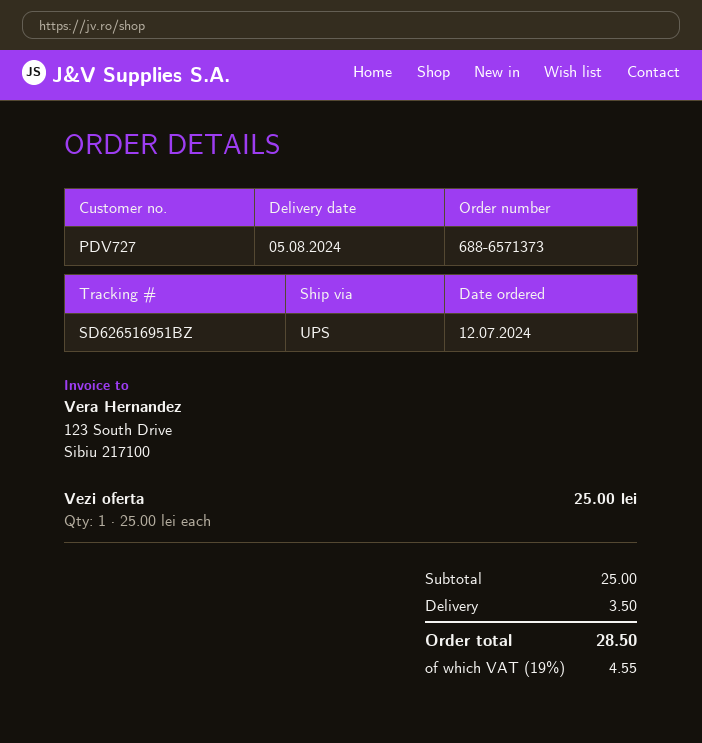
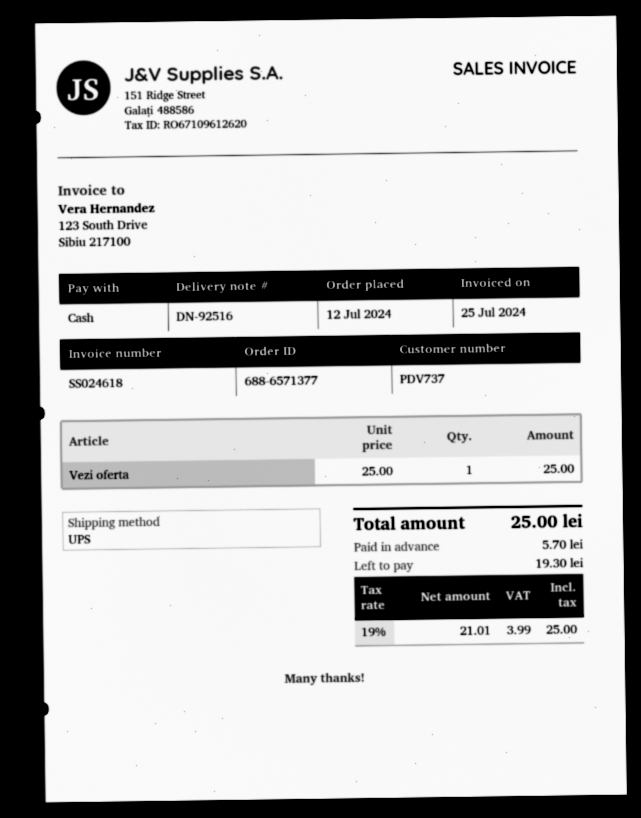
order number: 688-6571373 -> 688-6571377
customer number: PDV727 -> PDV737
shipping: 3.50 -> none
tax: 19% = 4.55 -> 19% = 3.99
total: 28.50 -> 25.00

